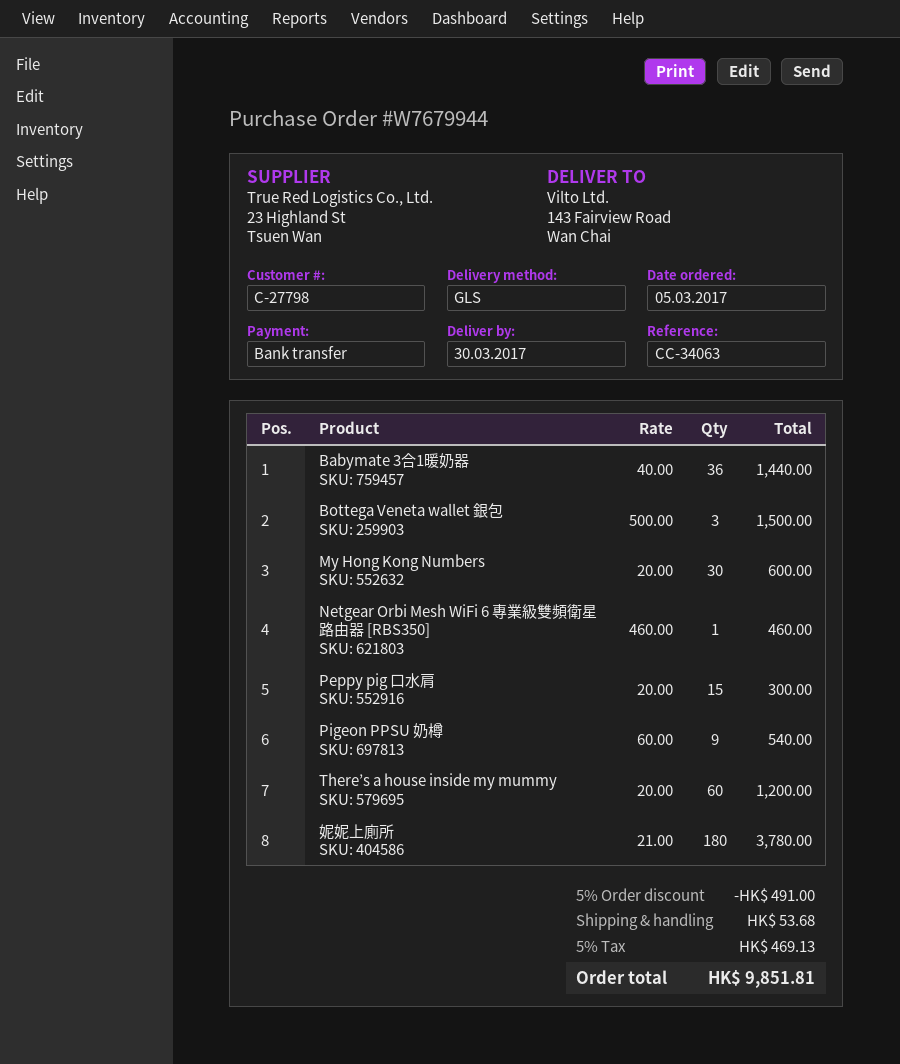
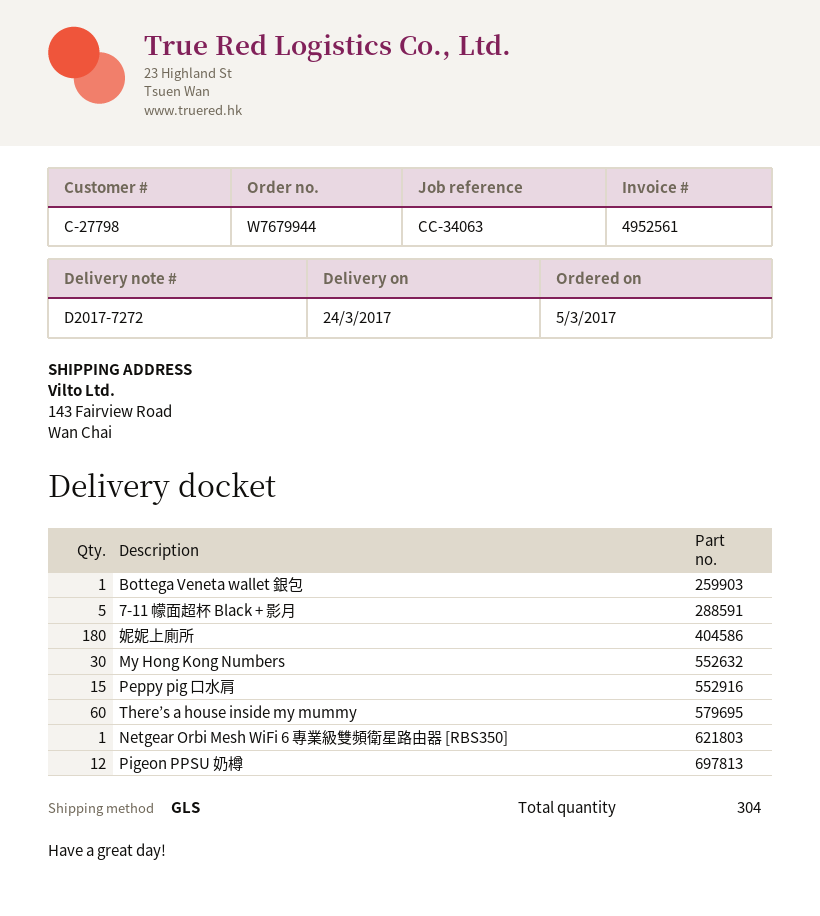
delivery date: 2017-03-30 -> 2017-03-24
Babymate 3合1暖奶器: 36 -> none
Bottega Veneta wallet 銀包: 3 -> 1
Pigeon PPSU 奶樽: 9 -> 12
7-11 幪面超杯 Black + 影月: none -> 5

